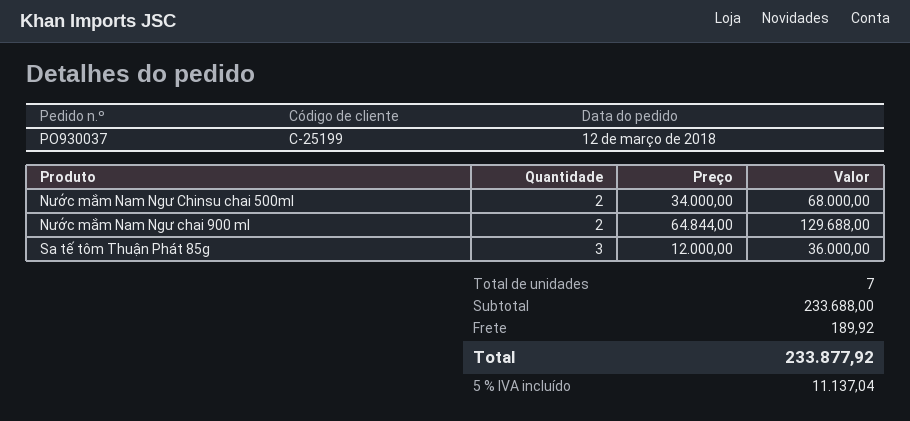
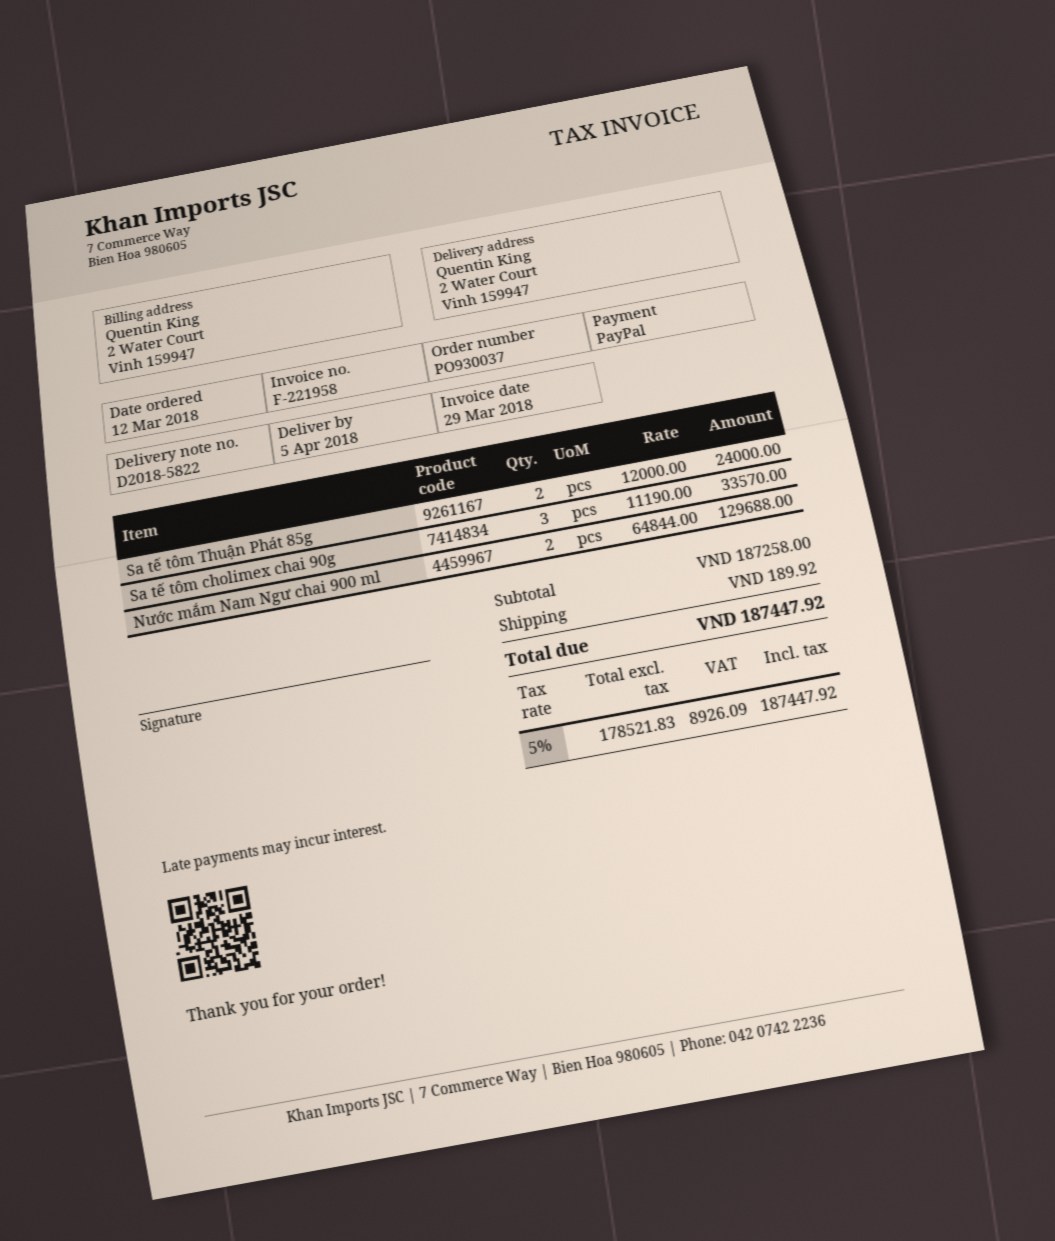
Nước mắm Nam Ngư Chinsu chai 500ml: 2 x 34000.00 = 68000.00 -> none
Sa tế tôm Thuận Phát 85g: 3 x 12000.00 = 36000.00 -> 2 x 12000.00 = 24000.00
Sa tế tôm cholimex chai 90g: none -> 3 x 11190.00 = 33570.00
subtotal: 233688.00 -> 187258.00
tax: 5% = 11137.04 -> 5% = 8926.09
total: 233877.92 -> 187447.92

